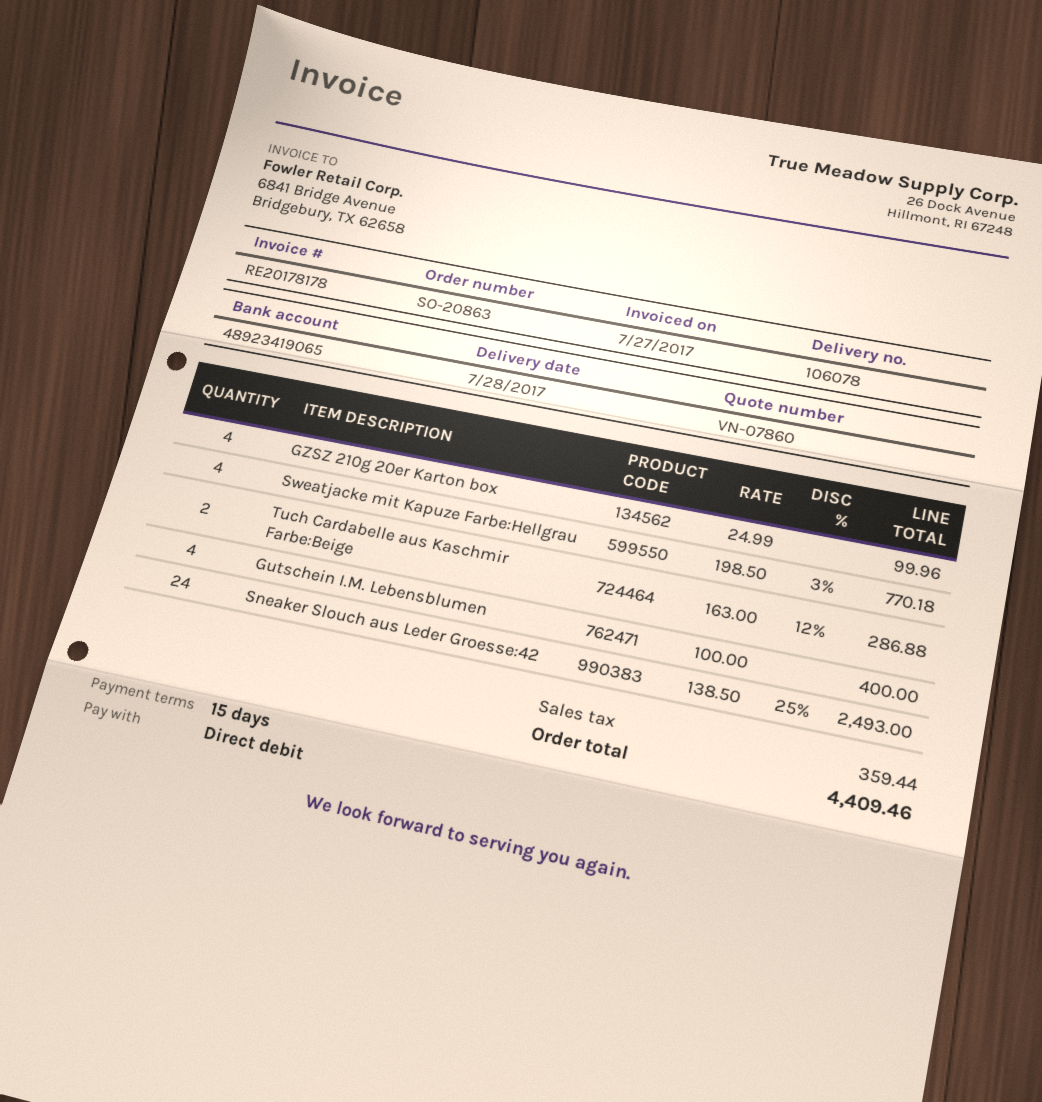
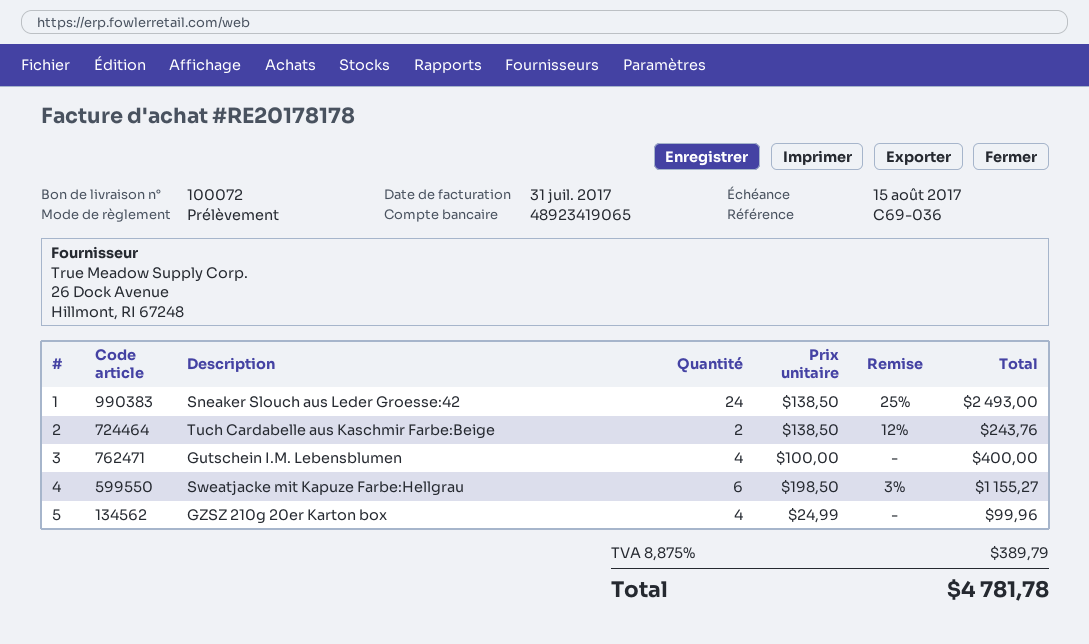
delivery note number: 106078 -> 100072
invoice date: 2017-07-27 -> 2017-07-31
Sweatjacke mit Kapuze Farbe:Hellgrau: 4 x 198.50 - 3% = 770.18 -> 6 x 198.50 - 3% = 1155.27
Tuch Cardabelle aus Kaschmir Farbe:Beige: 2 x 163.00 - 12% = 286.88 -> 2 x 138.50 - 12% = 243.76
tax: 359.44 -> 389.79
total: 4409.46 -> 4781.78

